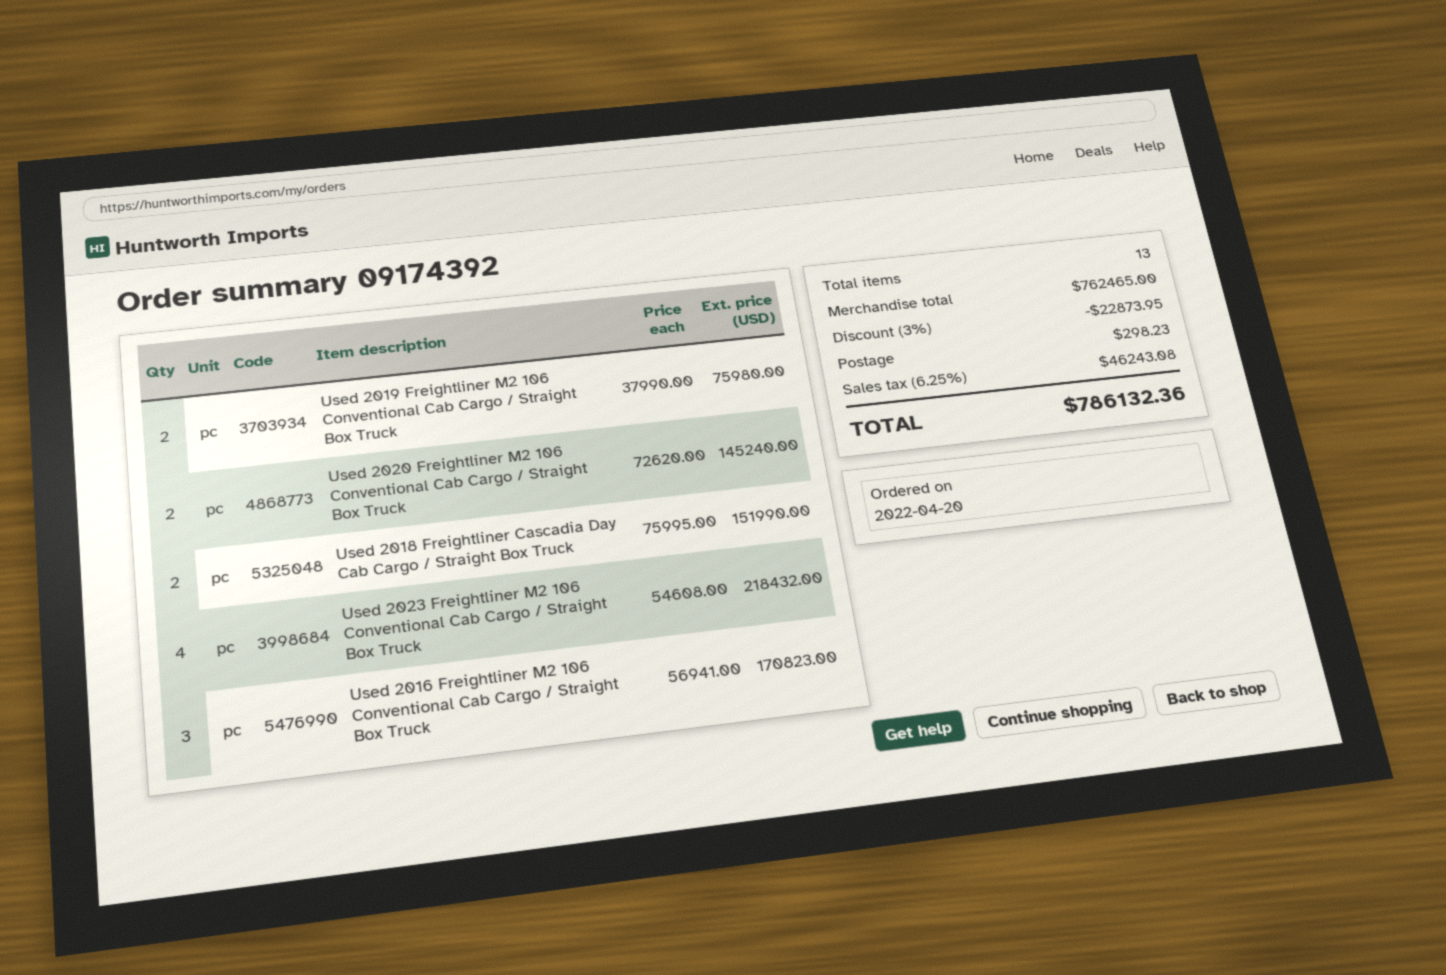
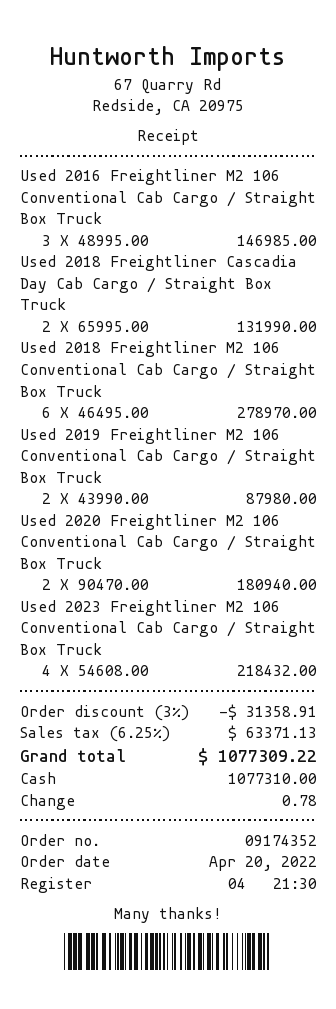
order number: 09174392 -> 09174352
Used 2019 Freightliner M2 106 Conventional Cab Cargo / Straight Box Truck: 2 x 37990.00 = 75980.00 -> 2 x 43990.00 = 87980.00
Used 2020 Freightliner M2 106 Conventional Cab Cargo / Straight Box Truck: 2 x 72620.00 = 145240.00 -> 2 x 90470.00 = 180940.00
Used 2018 Freightliner Cascadia Day Cab Cargo / Straight Box Truck: 2 x 75995.00 = 151990.00 -> 2 x 65995.00 = 131990.00
Used 2016 Freightliner M2 106 Conventional Cab Cargo / Straight Box Truck: 3 x 56941.00 = 170823.00 -> 3 x 48995.00 = 146985.00
Used 2018 Freightliner M2 106 Conventional Cab Cargo / Straight Box Truck: none -> 6 x 46495.00 = 278970.00
discount: 3% = 22873.95 -> 3% = 31358.91
shipping: 298.23 -> none
tax: 6.25% = 46243.08 -> 6.25% = 63371.13
total: 786132.36 -> 1077309.22

